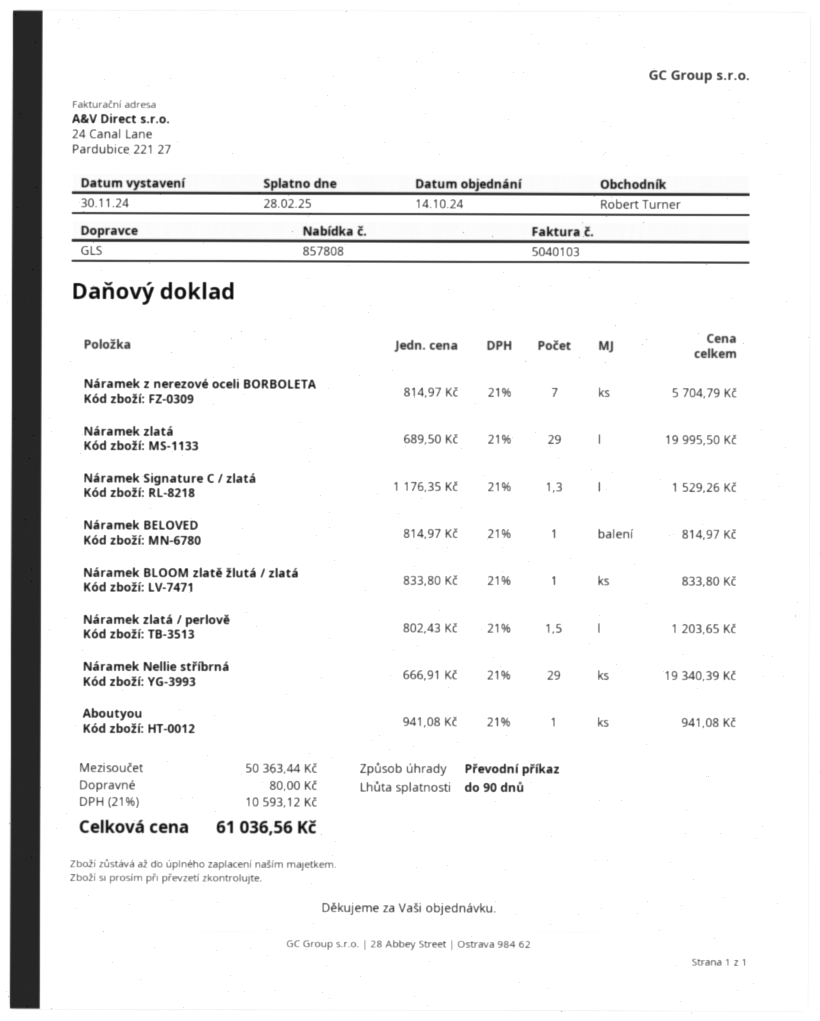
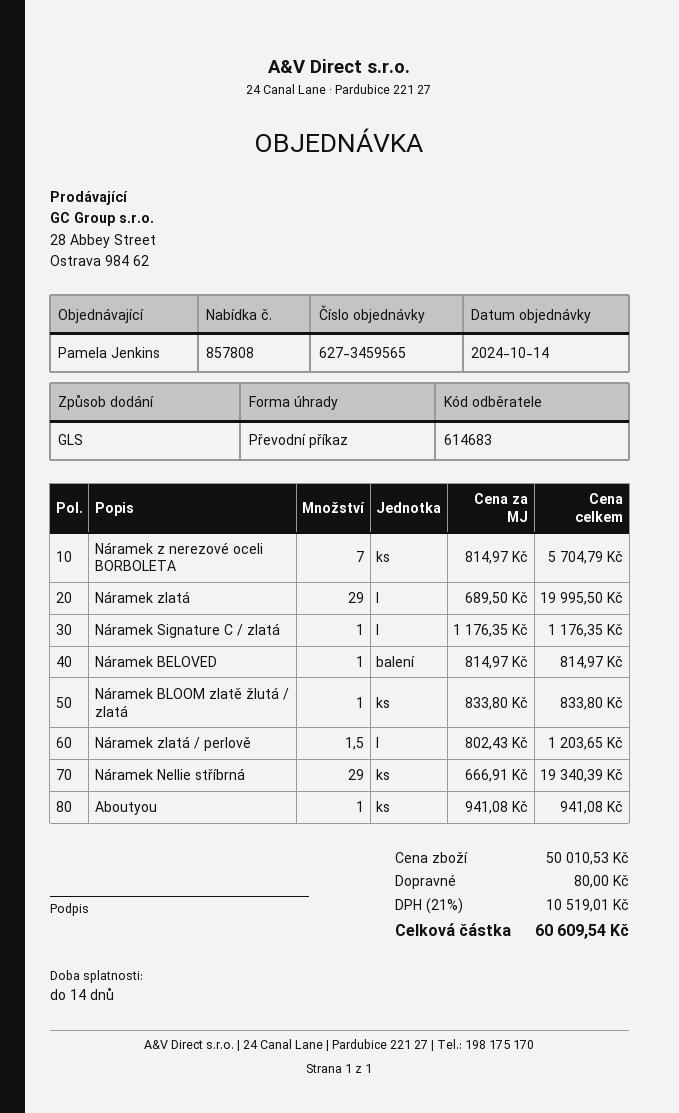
payment terms: 90 days -> 14 days
Náramek Signature C / zlatá: 1.3 x 1176.35 = 1529.26 -> 1 x 1176.35 = 1176.35
subtotal: 50363.44 -> 50010.53
tax: 21% = 10593.12 -> 21% = 10519.01
total: 61036.56 -> 60609.54

